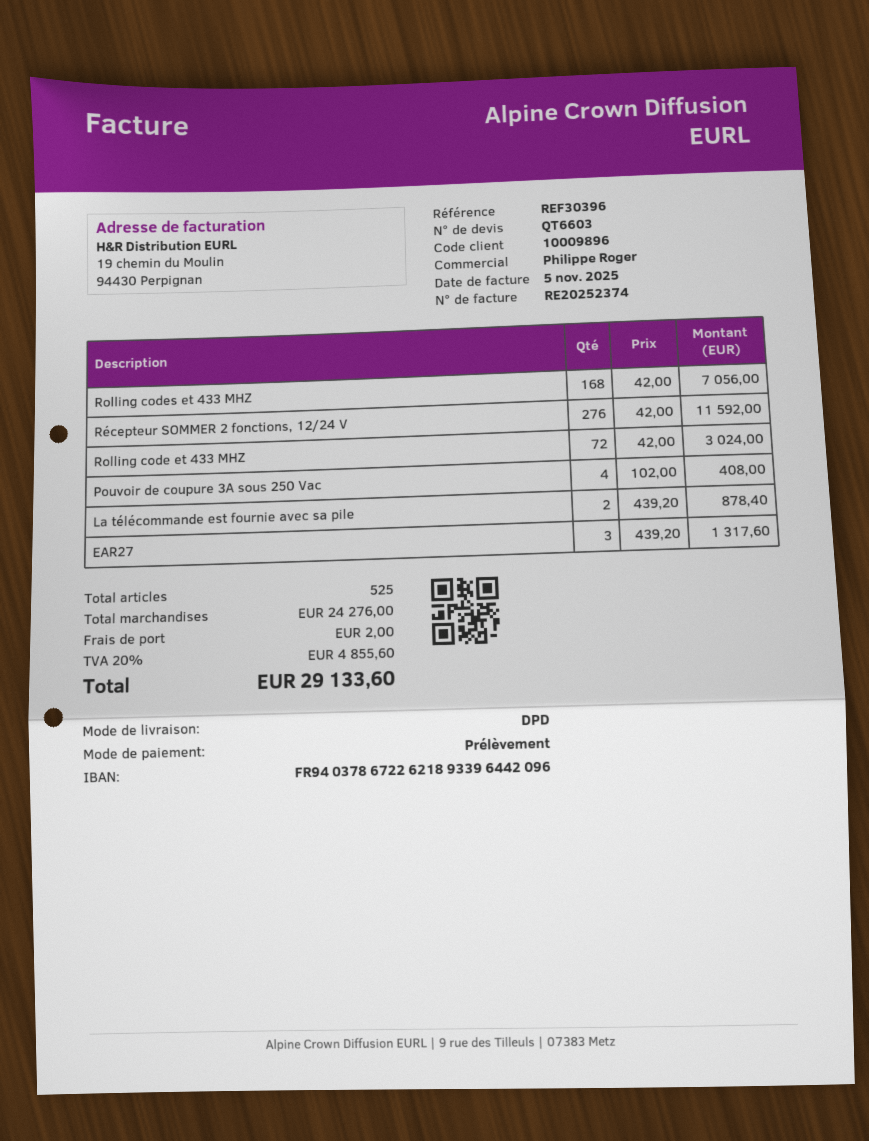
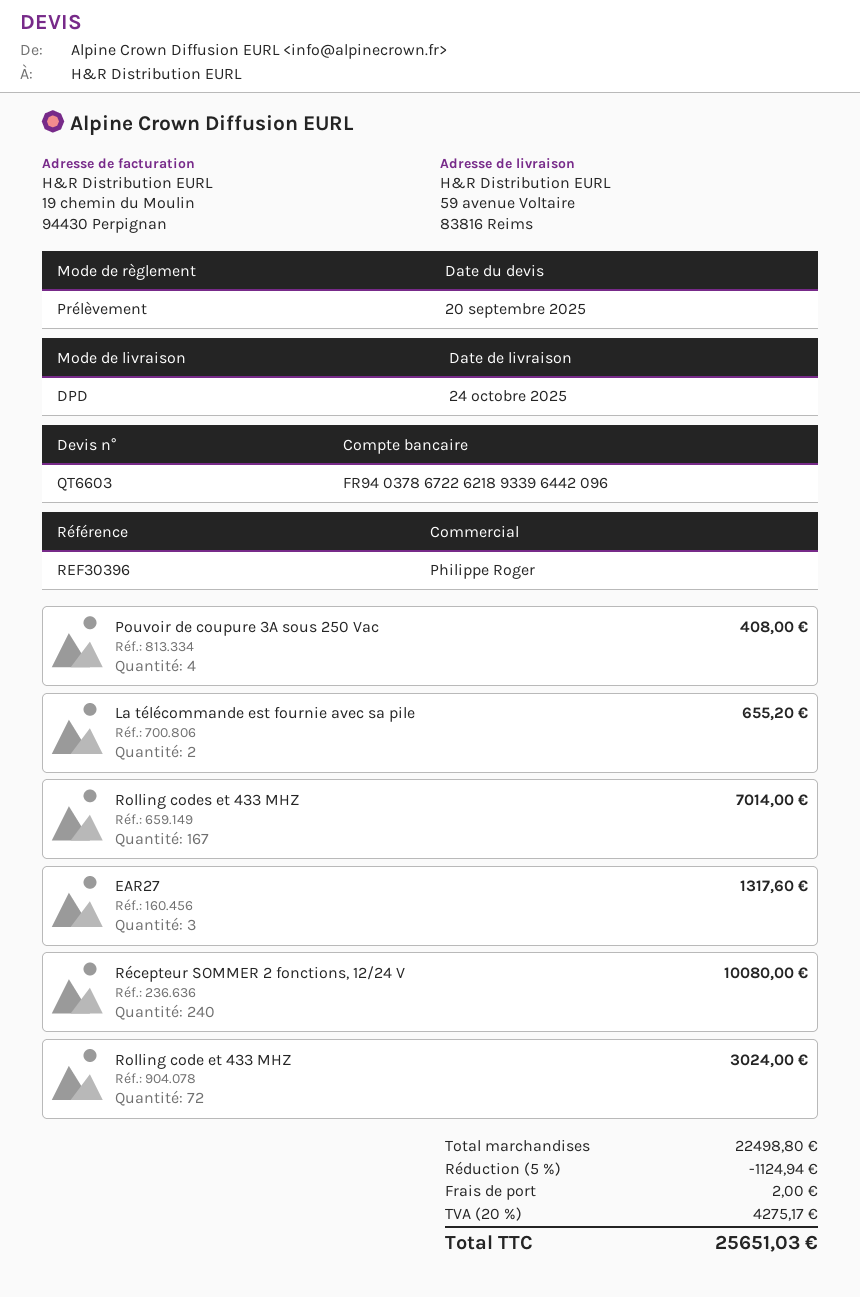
Rolling codes et 433 MHZ: 168 for 7056.00 -> 167 for 7014.00
Récepteur SOMMER 2 fonctions, 12/24 V: 276 for 11592.00 -> 240 for 10080.00
La télécommande est fournie avec sa pile: 2 for 878.40 -> 2 for 655.20
subtotal: 24276.00 -> 22498.80
discount: none -> 5% = 1124.94
tax: 20% = 4855.60 -> 20% = 4275.17
total: 29133.60 -> 25651.03

